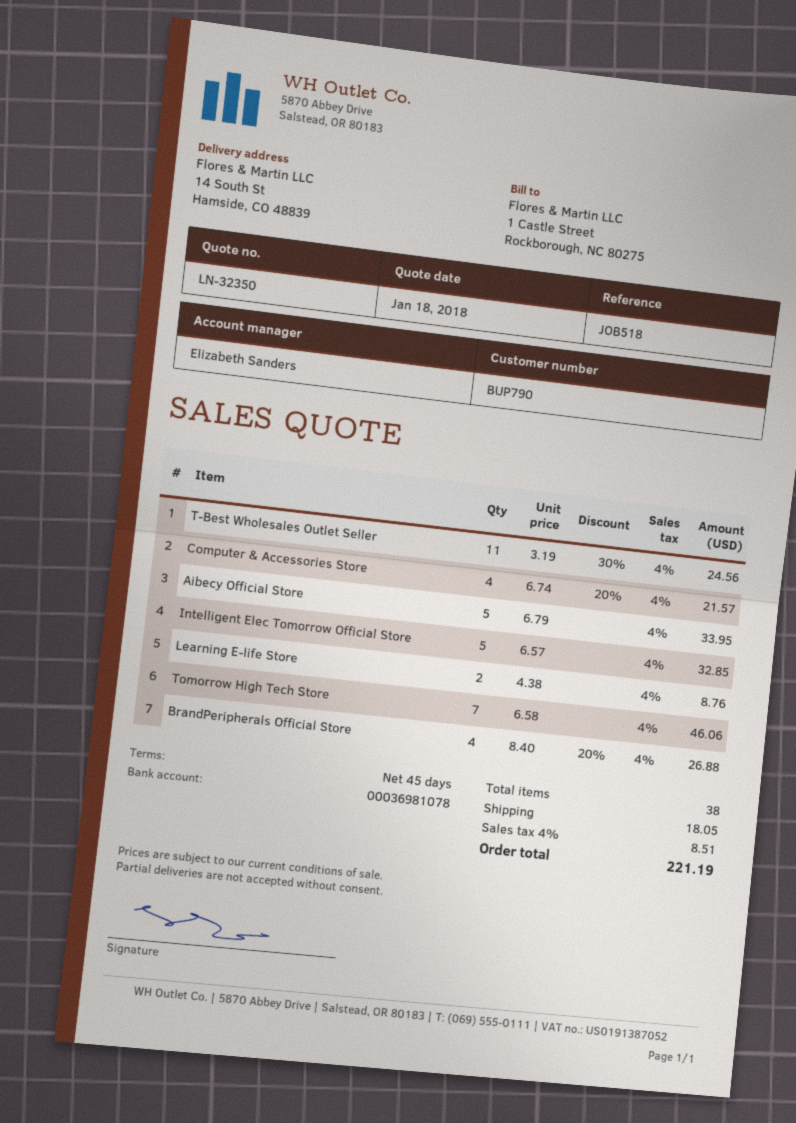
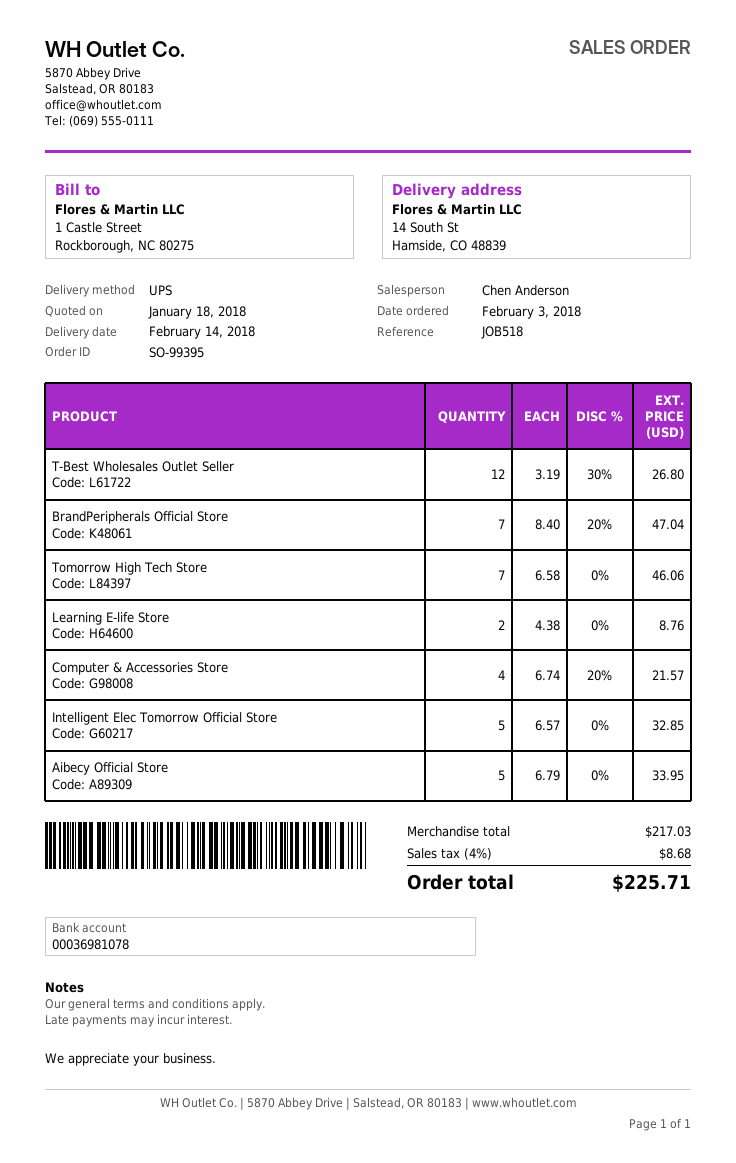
sales rep: Elizabeth Sanders -> Chen Anderson
T-Best Wholesales Outlet Seller: 11 x 3.19 - 30% = 24.56 -> 12 x 3.19 - 30% = 26.80
BrandPeripherals Official Store: 4 x 8.40 - 20% = 26.88 -> 7 x 8.40 - 20% = 47.04
shipping: 18.05 -> none
tax: 4% = 8.51 -> 4% = 8.68
total: 221.19 -> 225.71

